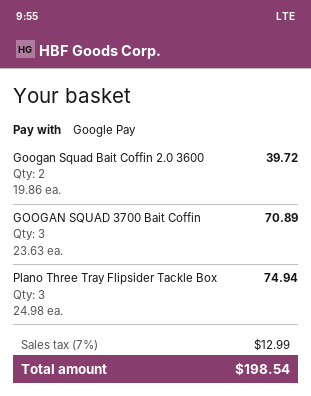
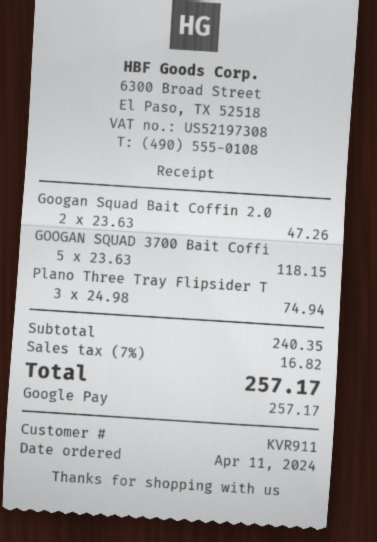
Googan Squad Bait Coffin 2.0 3600: 2 x 19.86 = 39.72 -> 2 x 23.63 = 47.26
GOOGAN SQUAD 3700 Bait Coffin: 3 x 23.63 = 70.89 -> 5 x 23.63 = 118.15
tax: 7% = 12.99 -> 7% = 16.82
total: 198.54 -> 257.17

